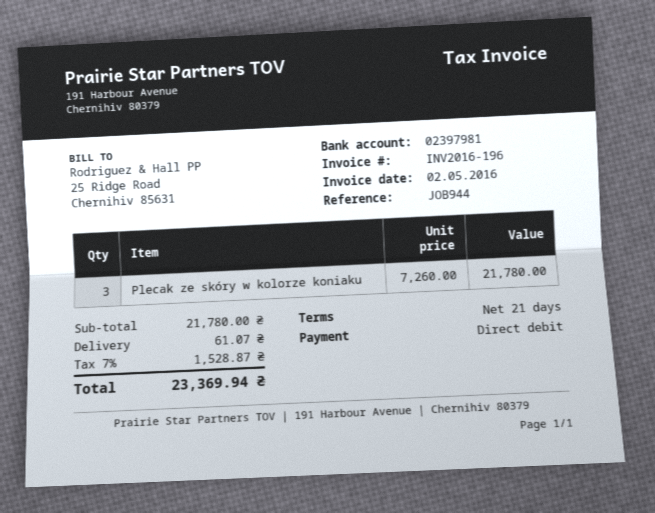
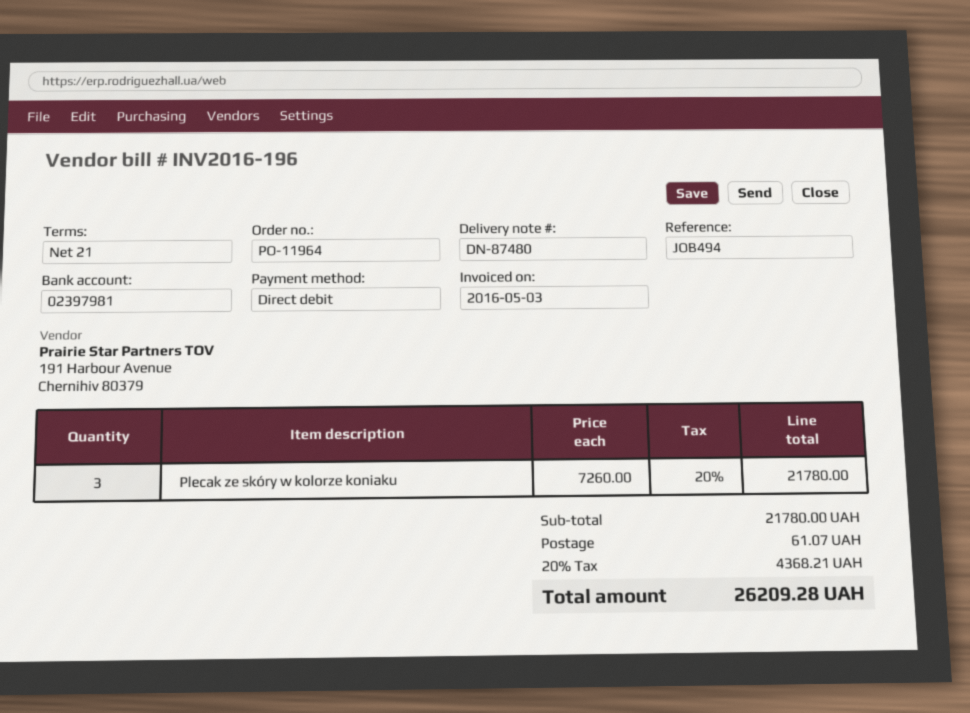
invoice date: 2016-05-02 -> 2016-05-03
reference: JOB944 -> JOB494
tax: 7% = 1528.87 -> 20% = 4368.21
total: 23369.94 -> 26209.28

